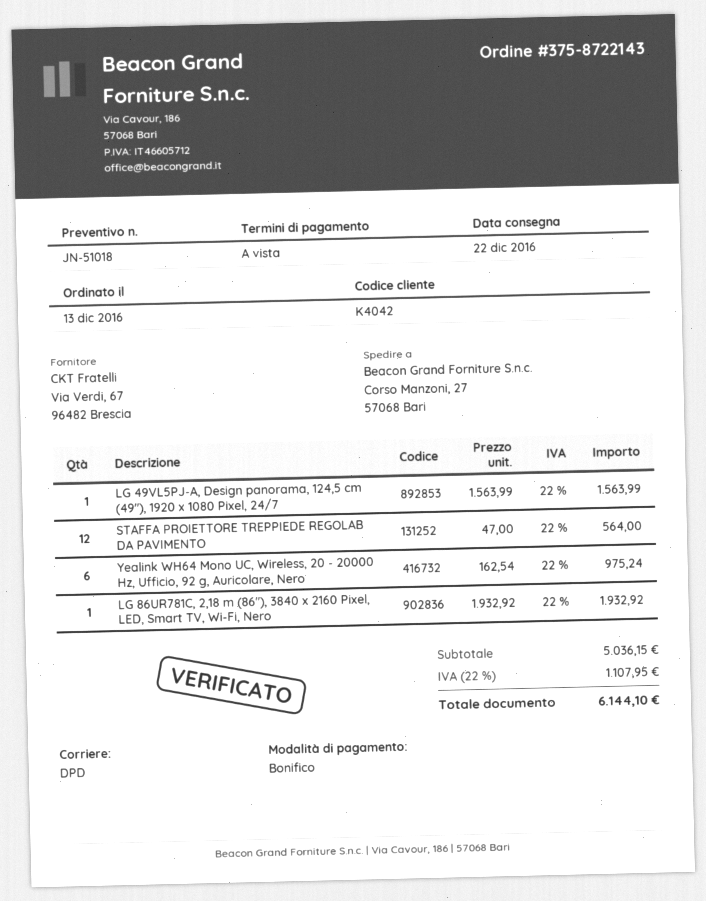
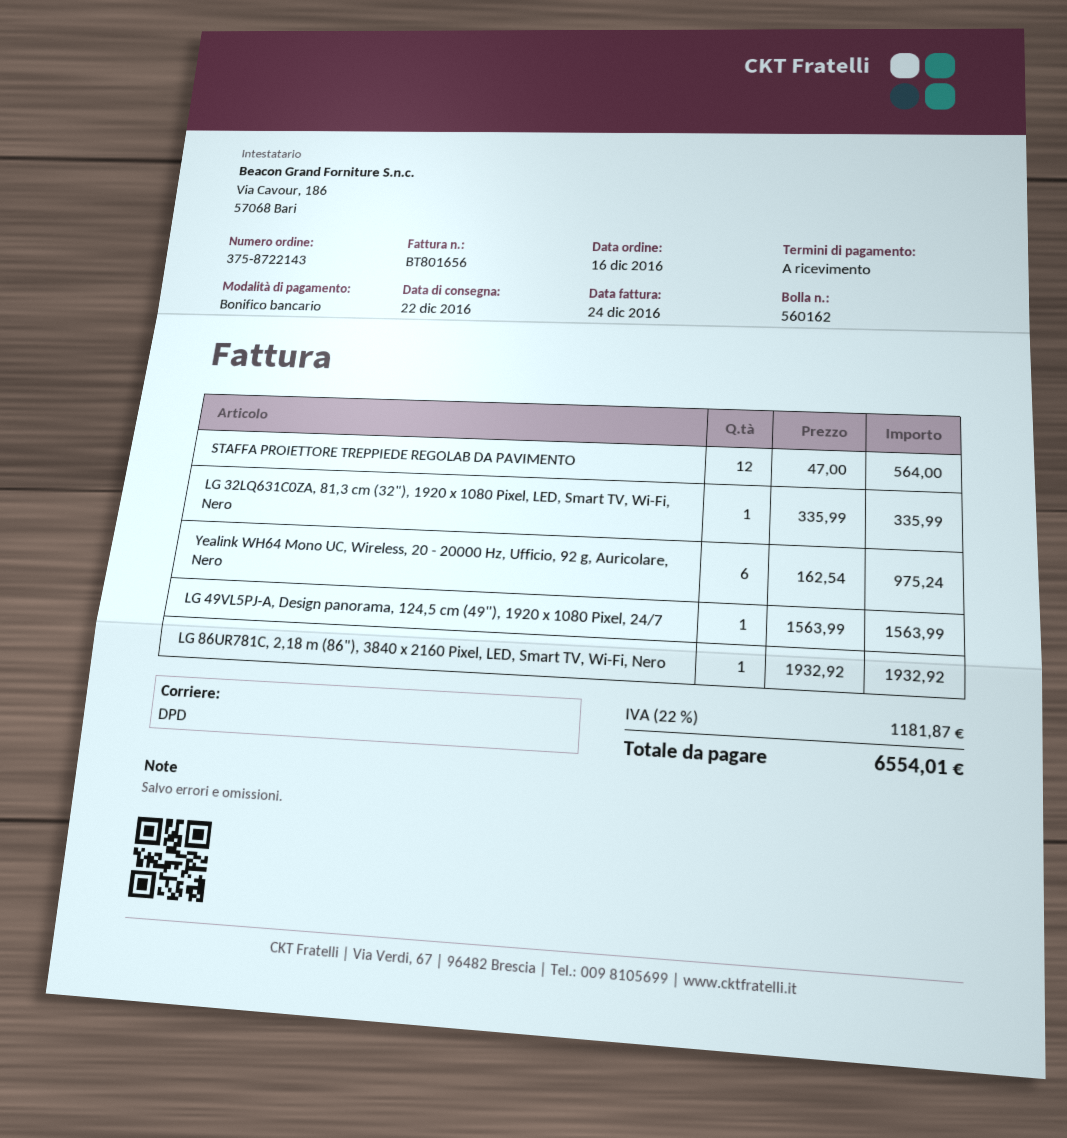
order date: 2016-12-13 -> 2016-12-16
LG 32LQ631C0ZA, 81,3 cm (32"), 1920 x 1080 Pixel, LED, Smart TV, Wi-Fi, Nero: none -> 1 x 335.99 = 335.99
tax: 22% = 1107.95 -> 22% = 1181.87
total: 6144.10 -> 6554.01

